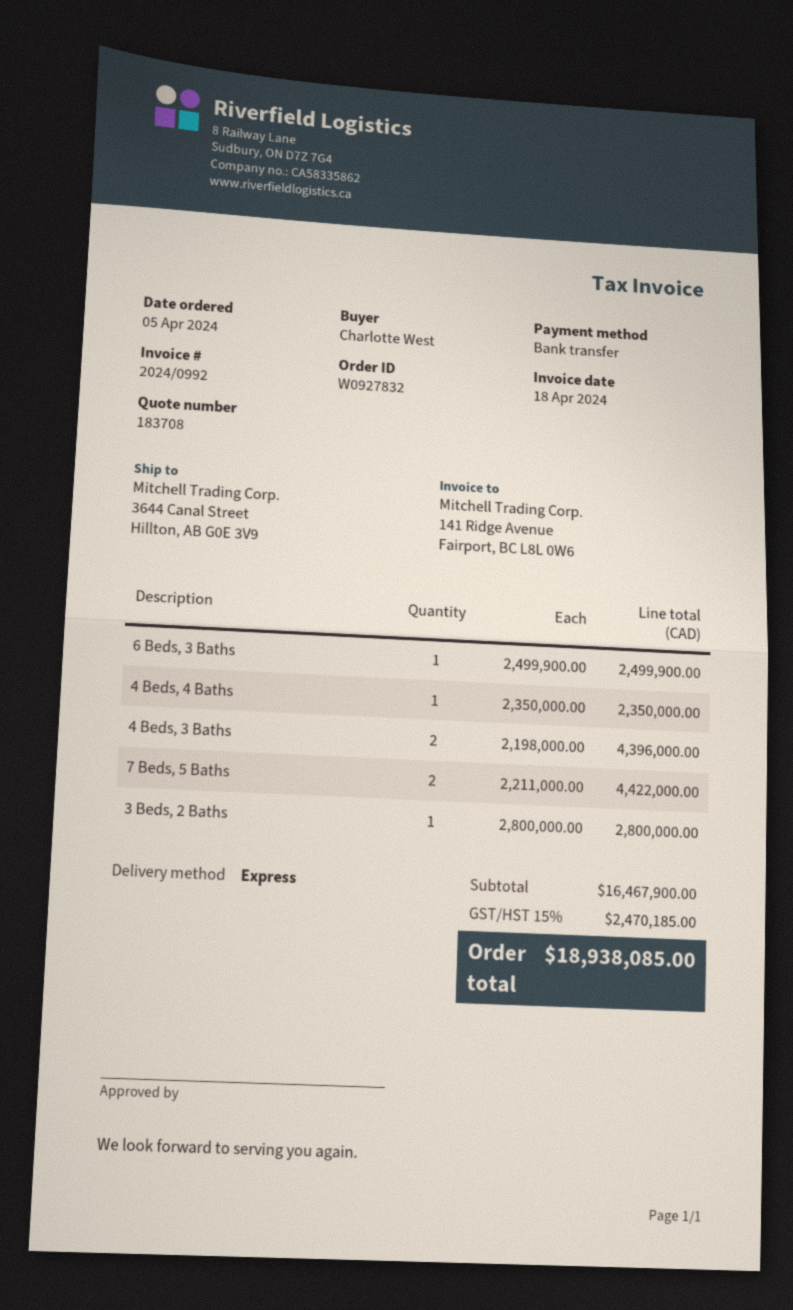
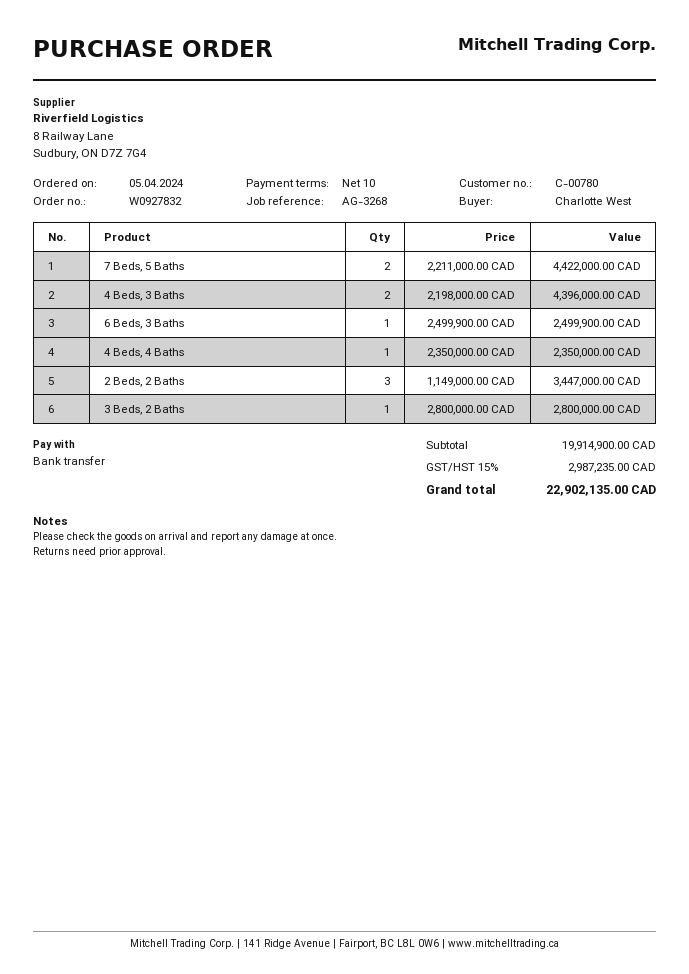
2 Beds, 2 Baths: none -> 3 x 1149000.00 = 3447000.00
subtotal: 16467900.00 -> 19914900.00
tax: 15% = 2470185.00 -> 15% = 2987235.00
total: 18938085.00 -> 22902135.00

